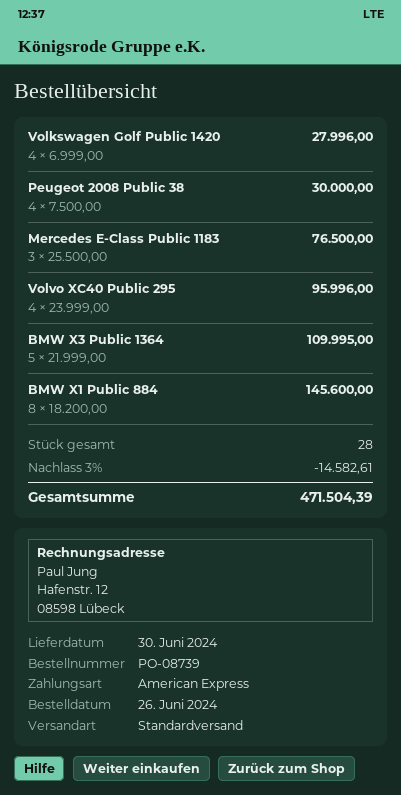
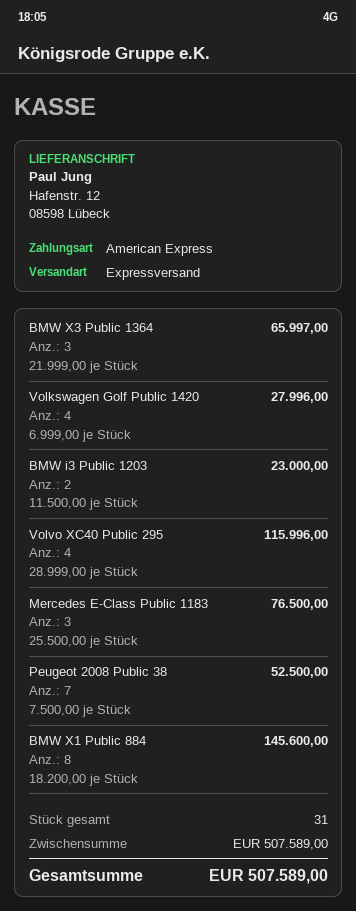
shipping method: standard -> express
Peugeot 2008 Public 38: 4 x 7500.00 = 30000.00 -> 7 x 7500.00 = 52500.00
Volvo XC40 Public 295: 4 x 23999.00 = 95996.00 -> 4 x 28999.00 = 115996.00
BMW X3 Public 1364: 5 x 21999.00 = 109995.00 -> 3 x 21999.00 = 65997.00
BMW i3 Public 1203: none -> 2 x 11500.00 = 23000.00
total quantity: 28 -> 31
discount: 3% = 14582.61 -> none
total: 471504.39 -> 507589.00

